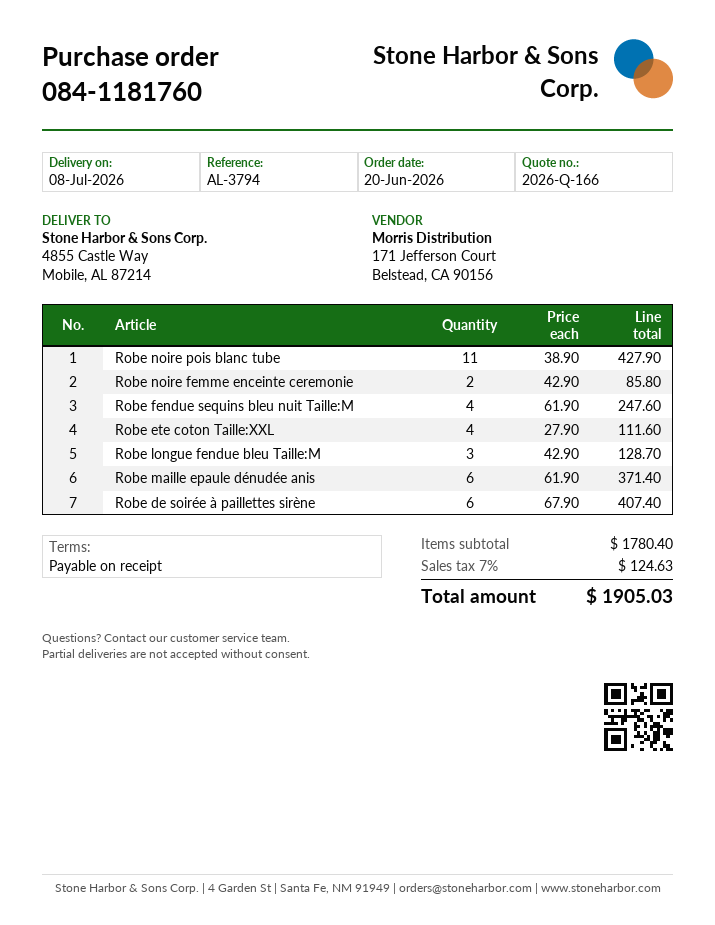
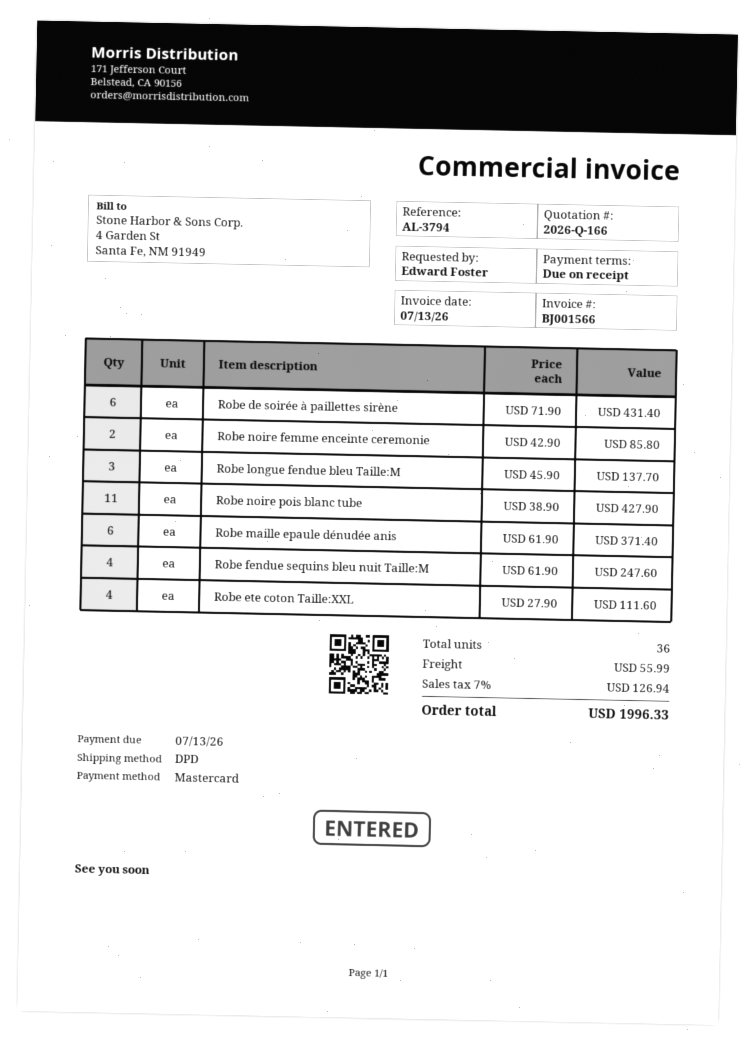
Robe longue fendue bleu Taille:M: 3 x 42.90 = 128.70 -> 3 x 45.90 = 137.70
Robe de soirée à paillettes sirène: 6 x 67.90 = 407.40 -> 6 x 71.90 = 431.40
shipping: none -> 55.99
tax: 7% = 124.63 -> 7% = 126.94
total: 1905.03 -> 1996.33

